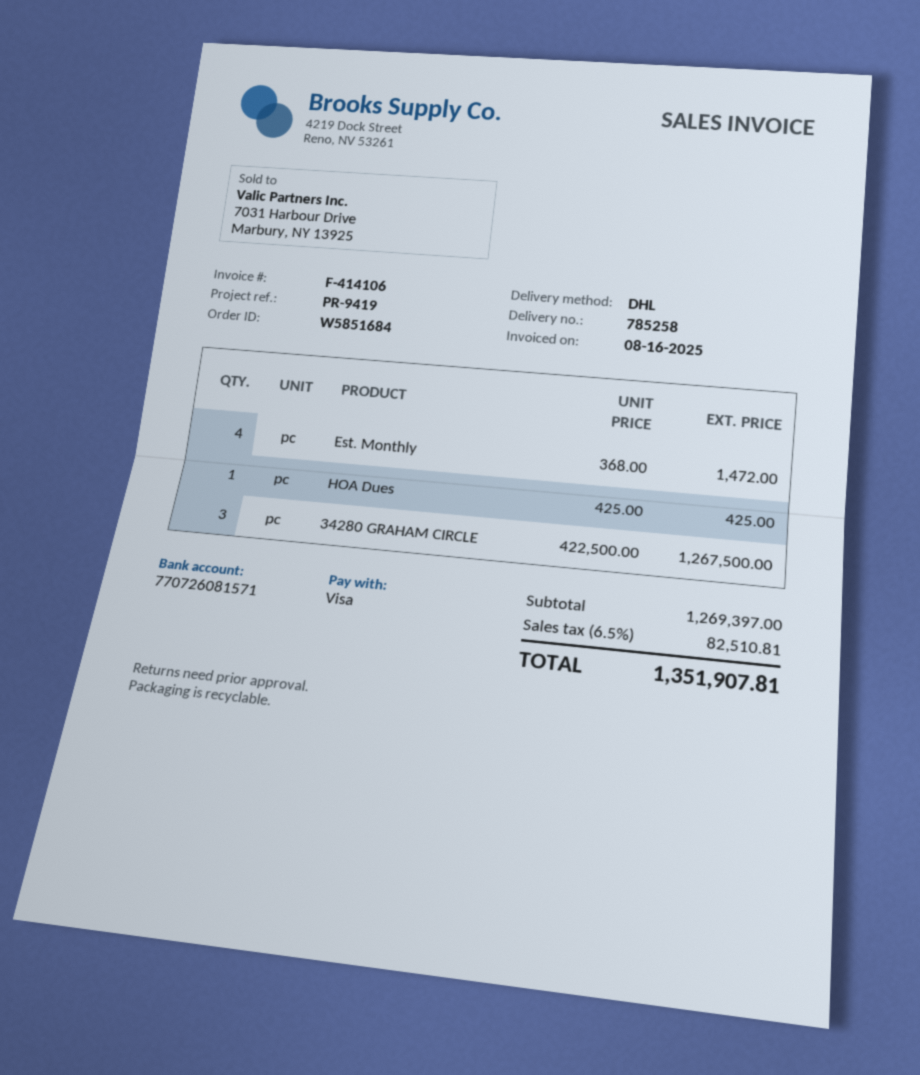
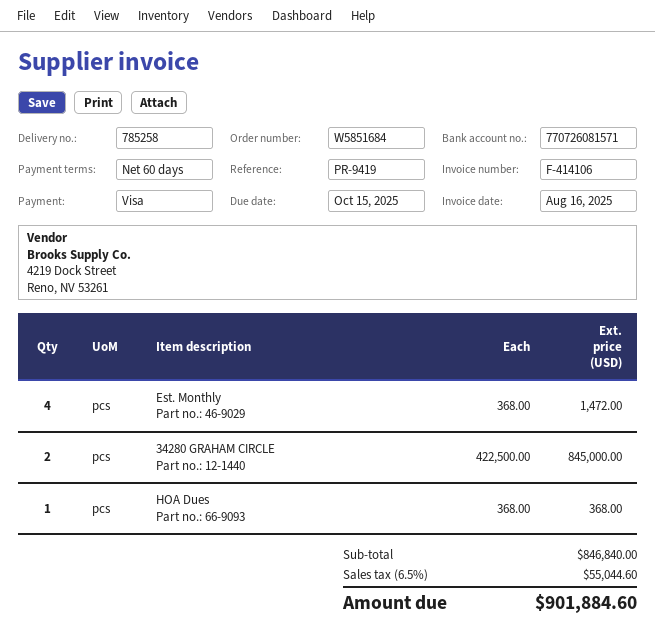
HOA Dues: 1 x 425.00 = 425.00 -> 1 x 368.00 = 368.00
34280 GRAHAM CIRCLE: 3 x 422500.00 = 1267500.00 -> 2 x 422500.00 = 845000.00
subtotal: 1269397.00 -> 846840.00
tax: 6.5% = 82510.81 -> 6.5% = 55044.60
total: 1351907.81 -> 901884.60

